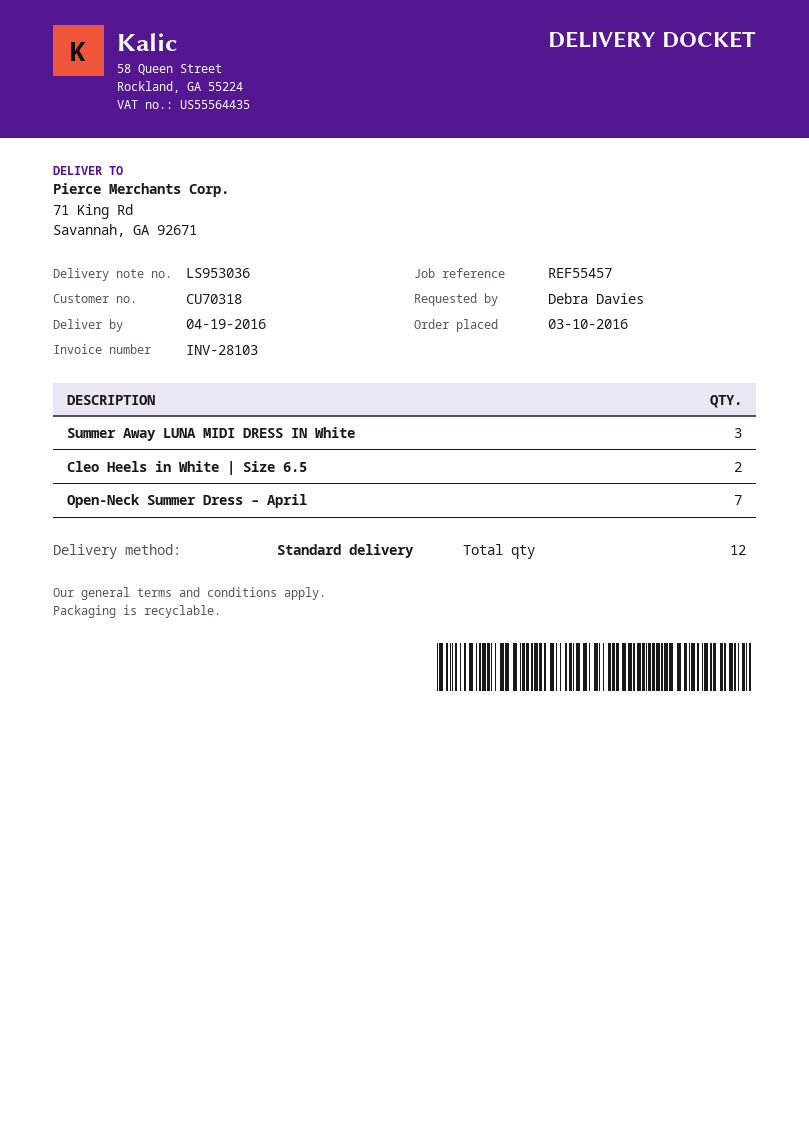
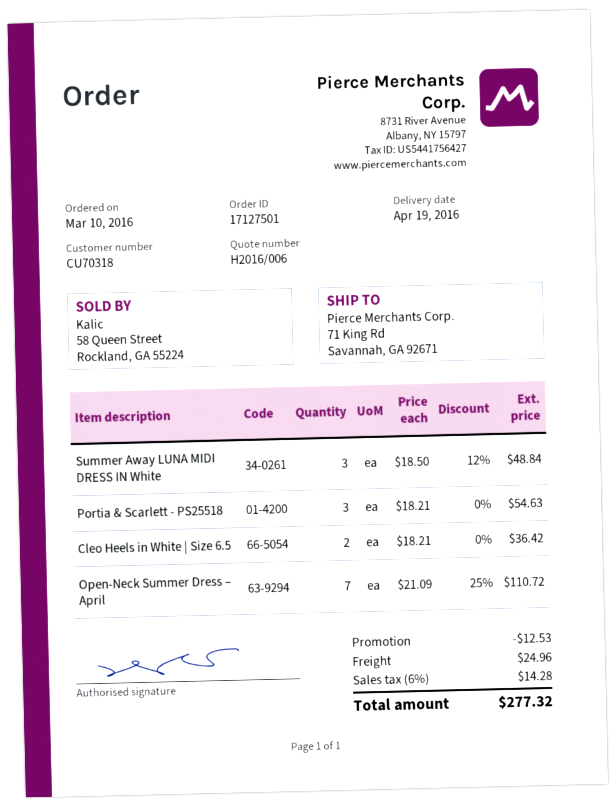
Portia & Scarlett - PS25518: none -> 3

